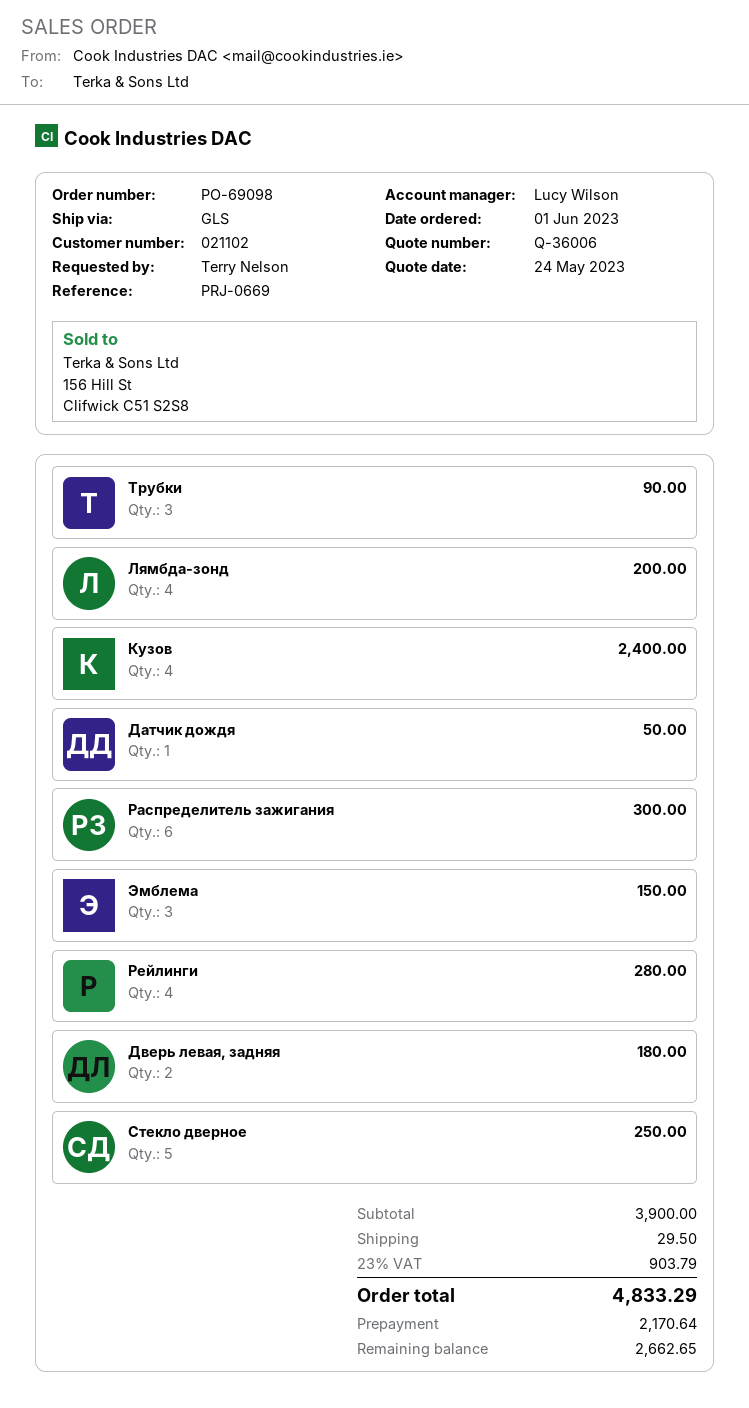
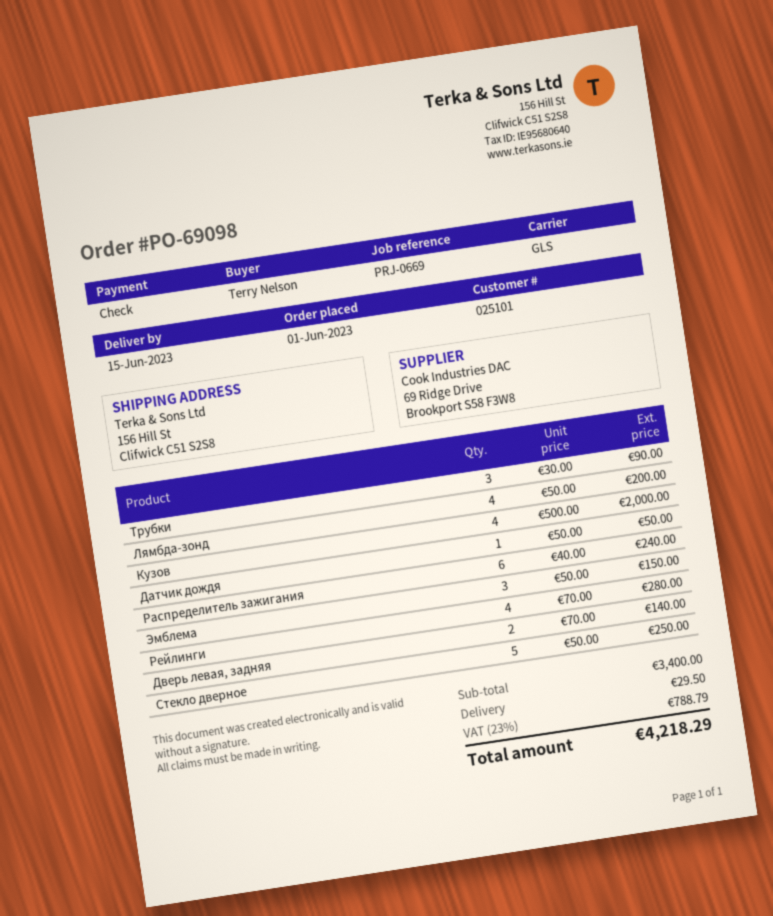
customer number: 021102 -> 025101
Кузов: 4 for 2400.00 -> 4 for 2000.00
Распределитель зажигания: 6 for 300.00 -> 6 for 240.00
Дверь левая, задняя: 2 for 180.00 -> 2 for 140.00
subtotal: 3900.00 -> 3400.00
tax: 23% = 903.79 -> 23% = 788.79
total: 4833.29 -> 4218.29

